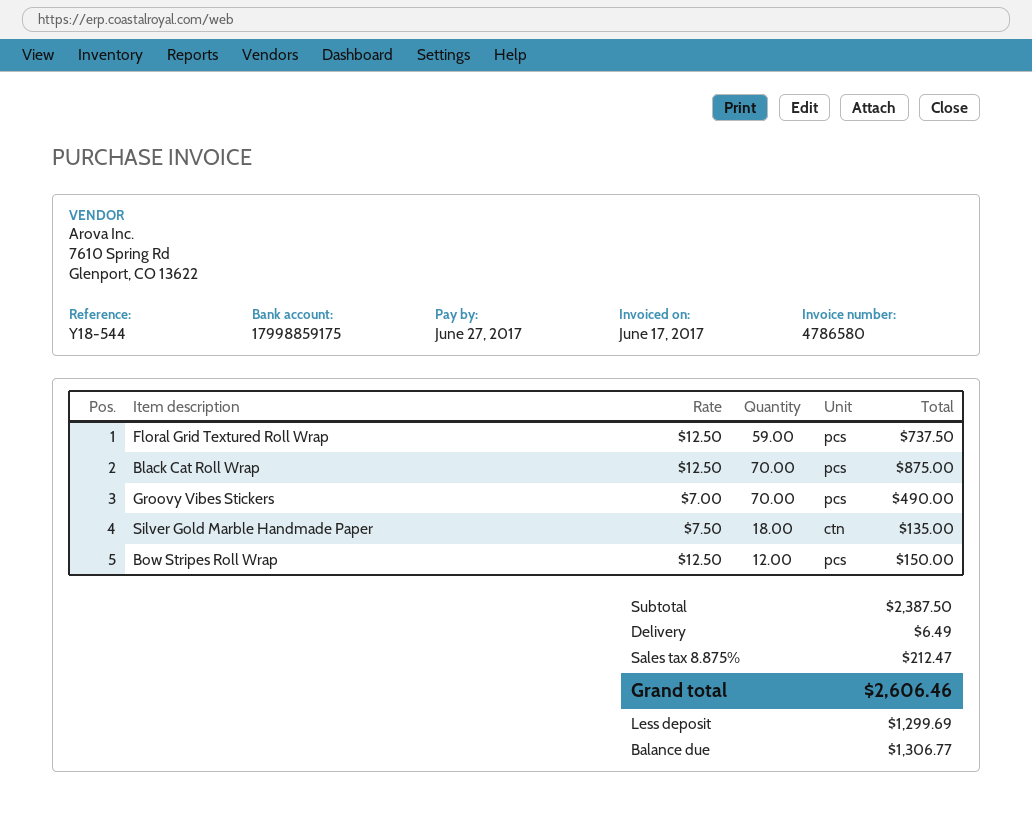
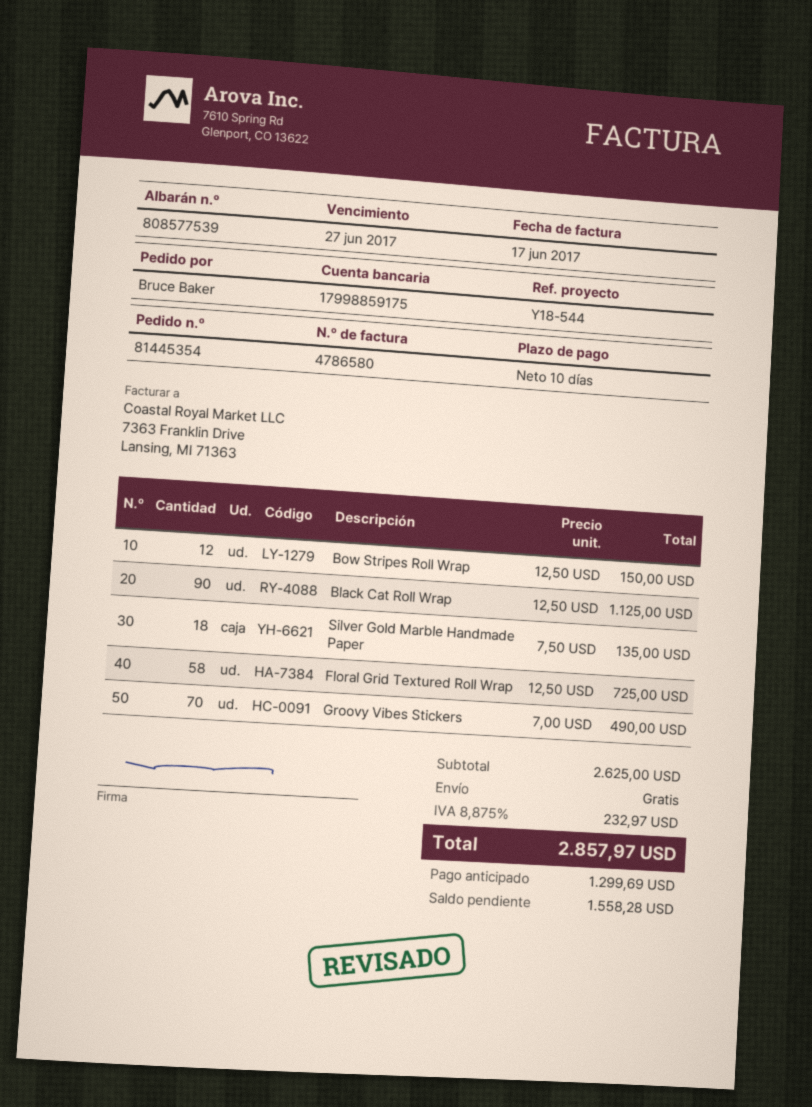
Floral Grid Textured Roll Wrap: 59 x 12.50 = 737.50 -> 58 x 12.50 = 725.00
Black Cat Roll Wrap: 70 x 12.50 = 875.00 -> 90 x 12.50 = 1125.00
subtotal: 2387.50 -> 2625.00
shipping: 6.49 -> 0.00
tax: 8.875% = 212.47 -> 8.875% = 232.97
total: 2606.46 -> 2857.97
balance: 1306.77 -> 1558.28

